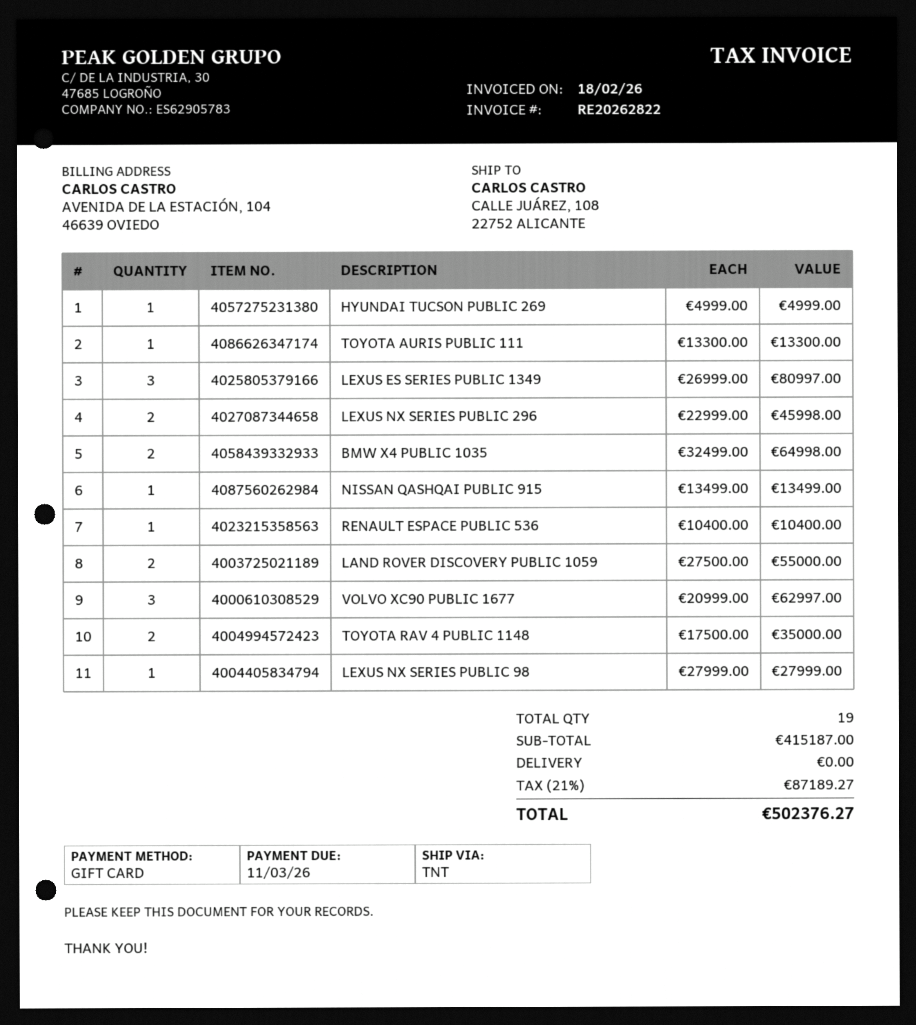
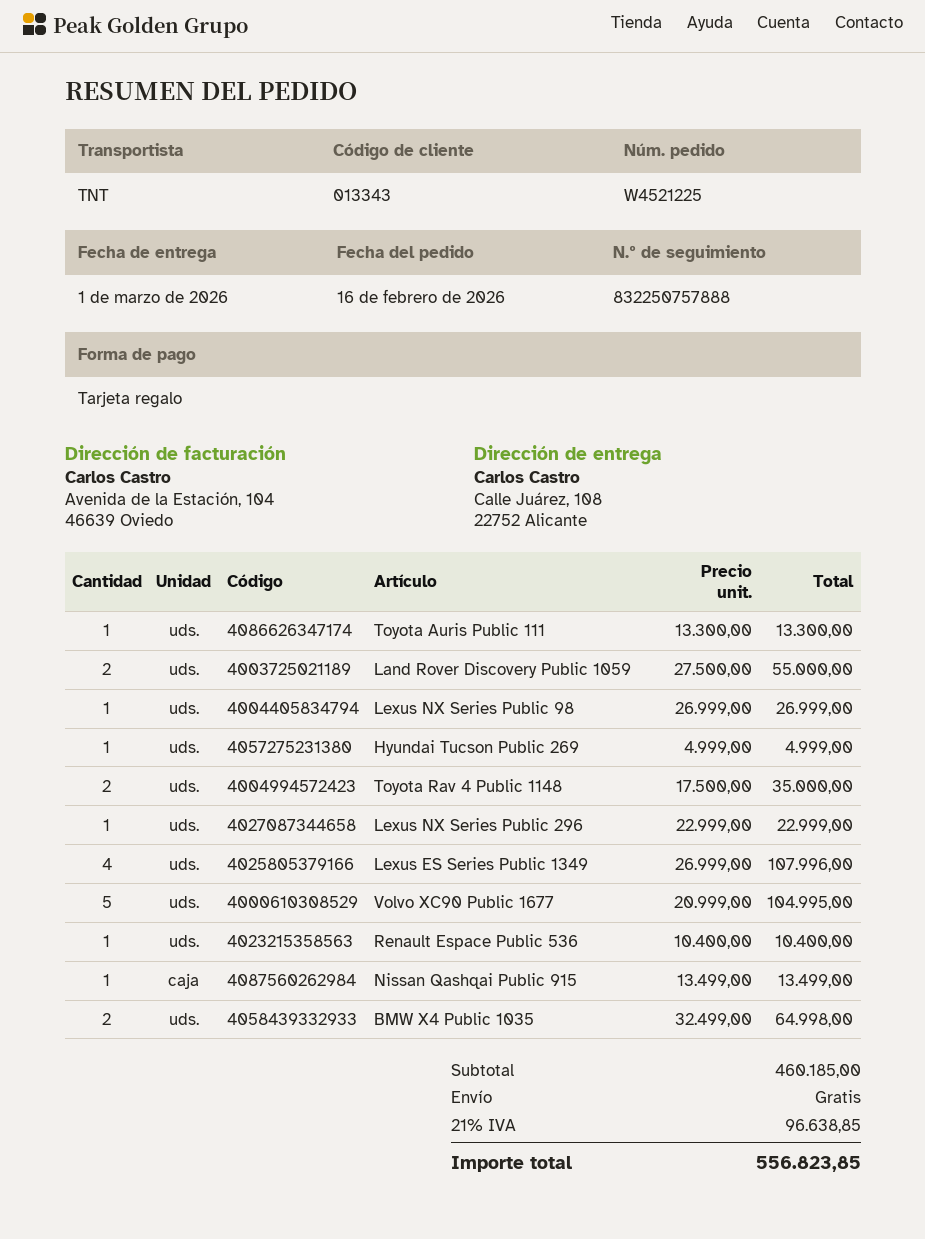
LEXUS ES SERIES PUBLIC 1349: 3 x 26999.00 = 80997.00 -> 4 x 26999.00 = 107996.00
LEXUS NX SERIES PUBLIC 296: 2 x 22999.00 = 45998.00 -> 1 x 22999.00 = 22999.00
VOLVO XC90 PUBLIC 1677: 3 x 20999.00 = 62997.00 -> 5 x 20999.00 = 104995.00
LEXUS NX SERIES PUBLIC 98: 1 x 27999.00 = 27999.00 -> 1 x 26999.00 = 26999.00
subtotal: 415187.00 -> 460185.00
tax: 21% = 87189.27 -> 21% = 96638.85
total: 502376.27 -> 556823.85

